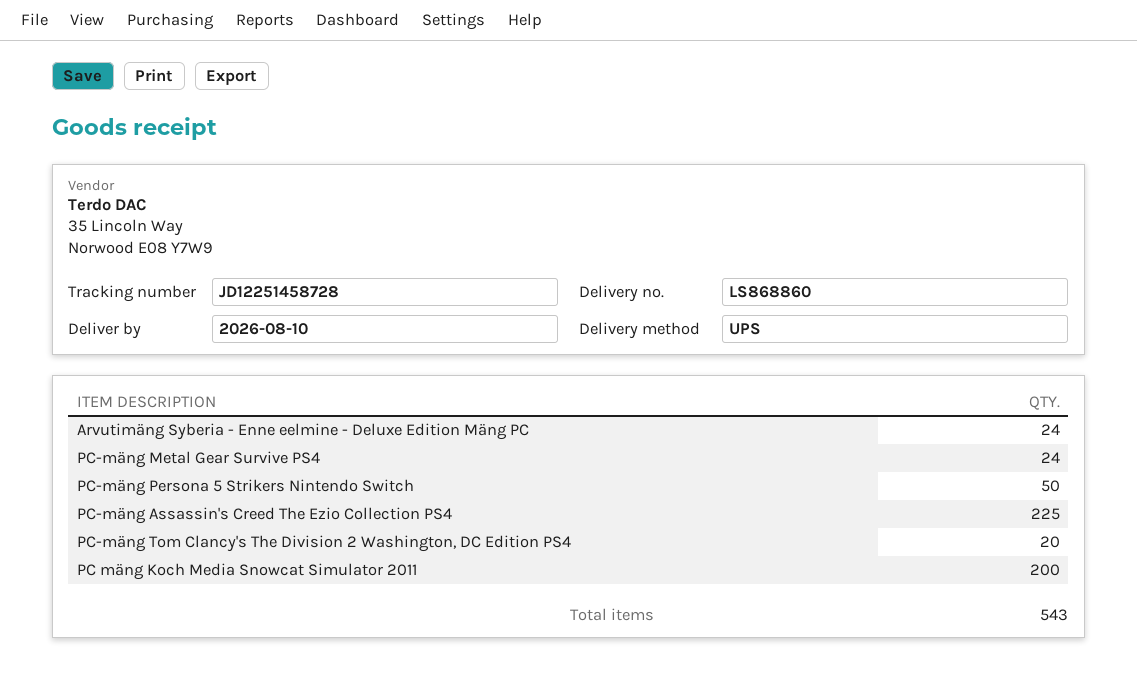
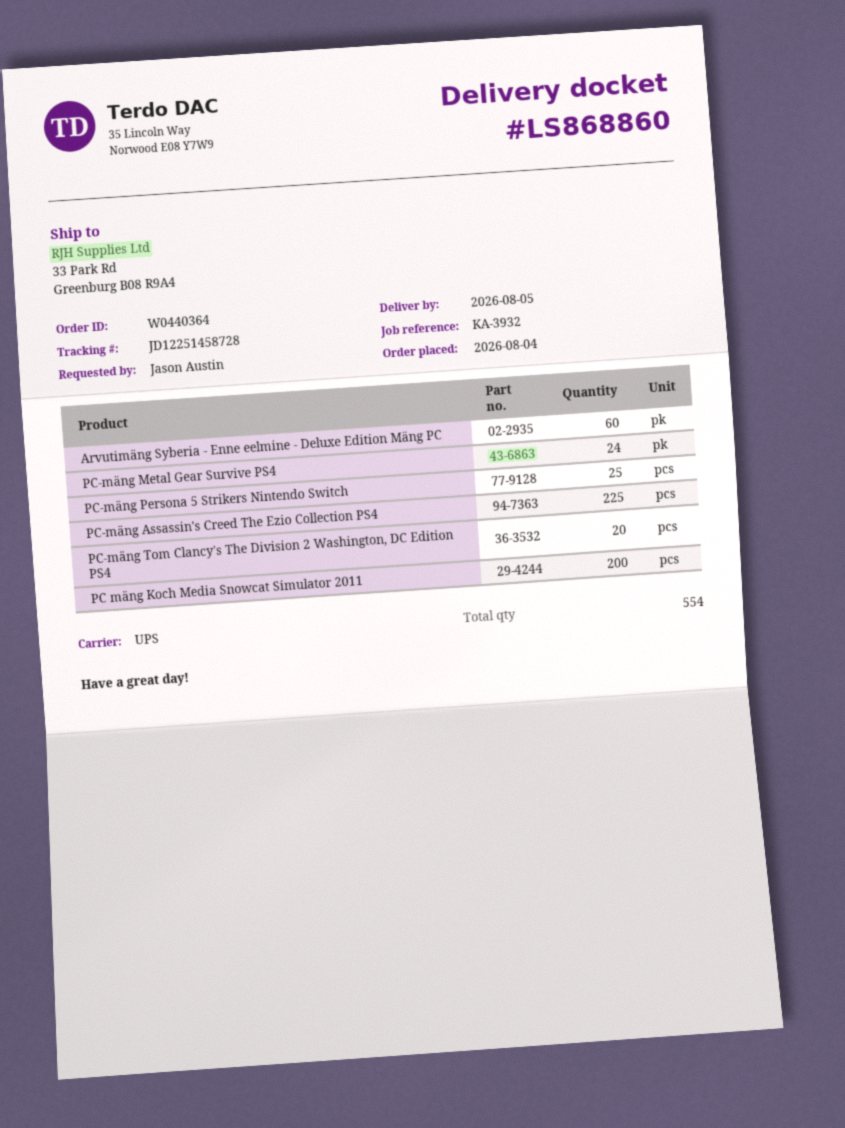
delivery date: 2026-08-10 -> 2026-08-05
Arvutimäng Syberia - Enne eelmine - Deluxe Edition Mäng PC: 24 -> 60
PC-mäng Persona 5 Strikers Nintendo Switch: 50 -> 25
total quantity: 543 -> 554

